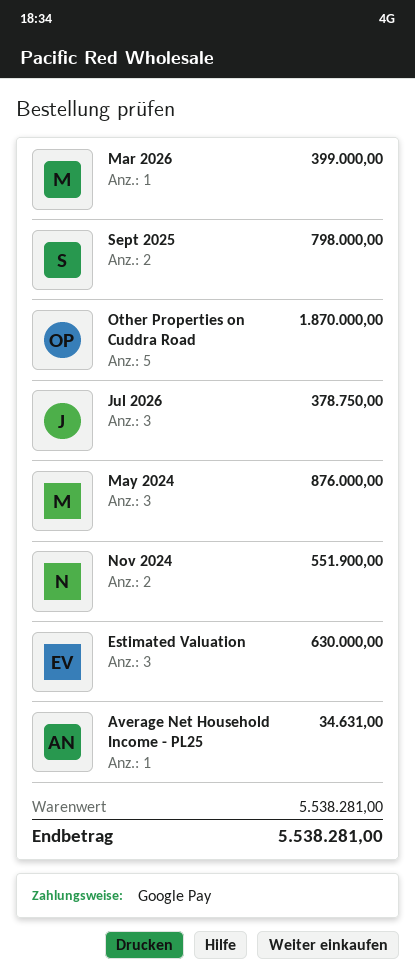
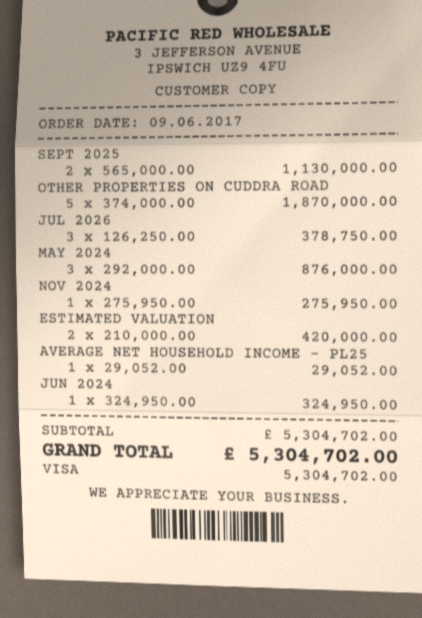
payment method: Google Pay -> Visa
Mar 2026: 1 for 399000.00 -> none
Sept 2025: 2 for 798000.00 -> 2 for 1130000.00
Nov 2024: 2 for 551900.00 -> 1 for 275950.00
Estimated Valuation: 3 for 630000.00 -> 2 for 420000.00
Average Net Household Income - PL25: 1 for 34631.00 -> 1 for 29052.00
JUN 2024: none -> 1 for 324950.00
subtotal: 5538281.00 -> 5304702.00
total: 5538281.00 -> 5304702.00

